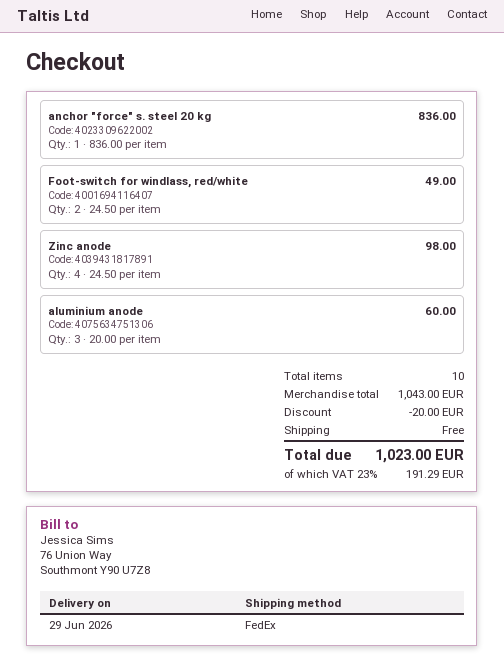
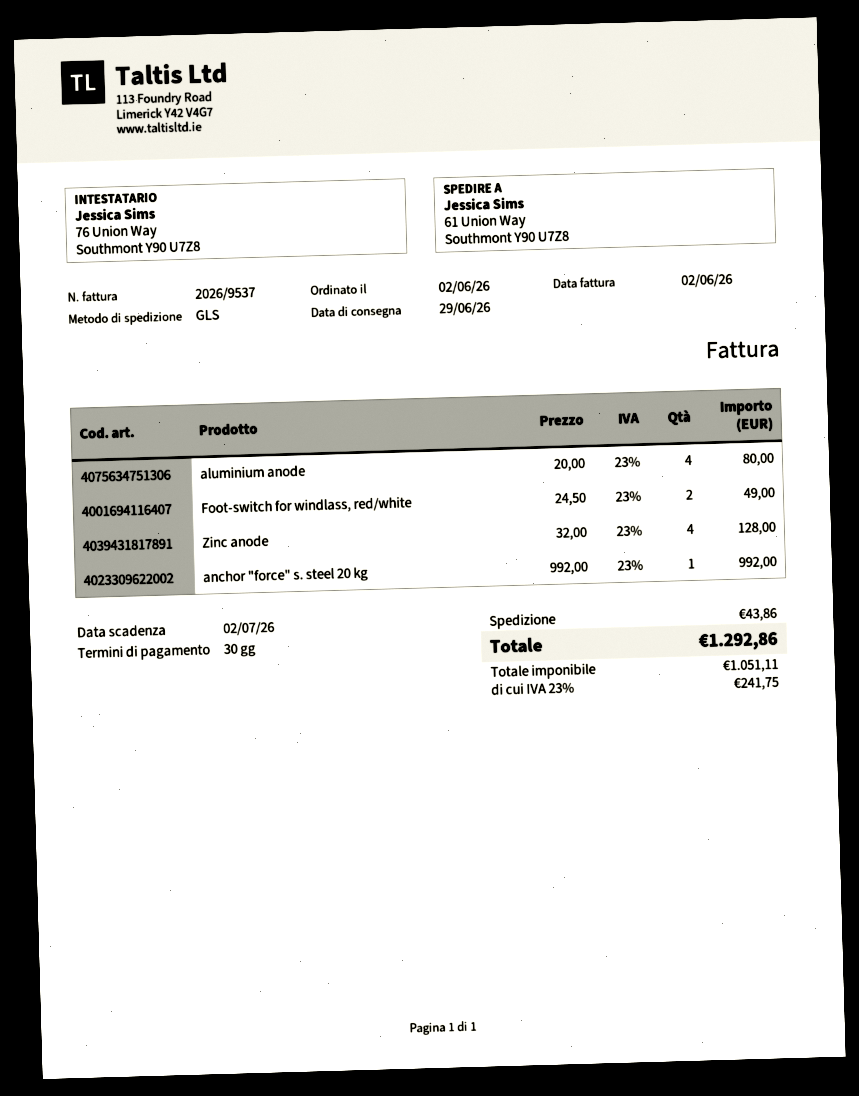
shipping method: FedEx -> GLS
anchor "force" s. steel 20 kg: 1 x 836.00 = 836.00 -> 1 x 992.00 = 992.00
Zinc anode: 4 x 24.50 = 98.00 -> 4 x 32.00 = 128.00
aluminium anode: 3 x 20.00 = 60.00 -> 4 x 20.00 = 80.00
discount: 20.00 -> none
shipping: 0.00 -> 43.86
tax: 23% = 191.29 -> 23% = 241.75
total: 1023.00 -> 1292.86

